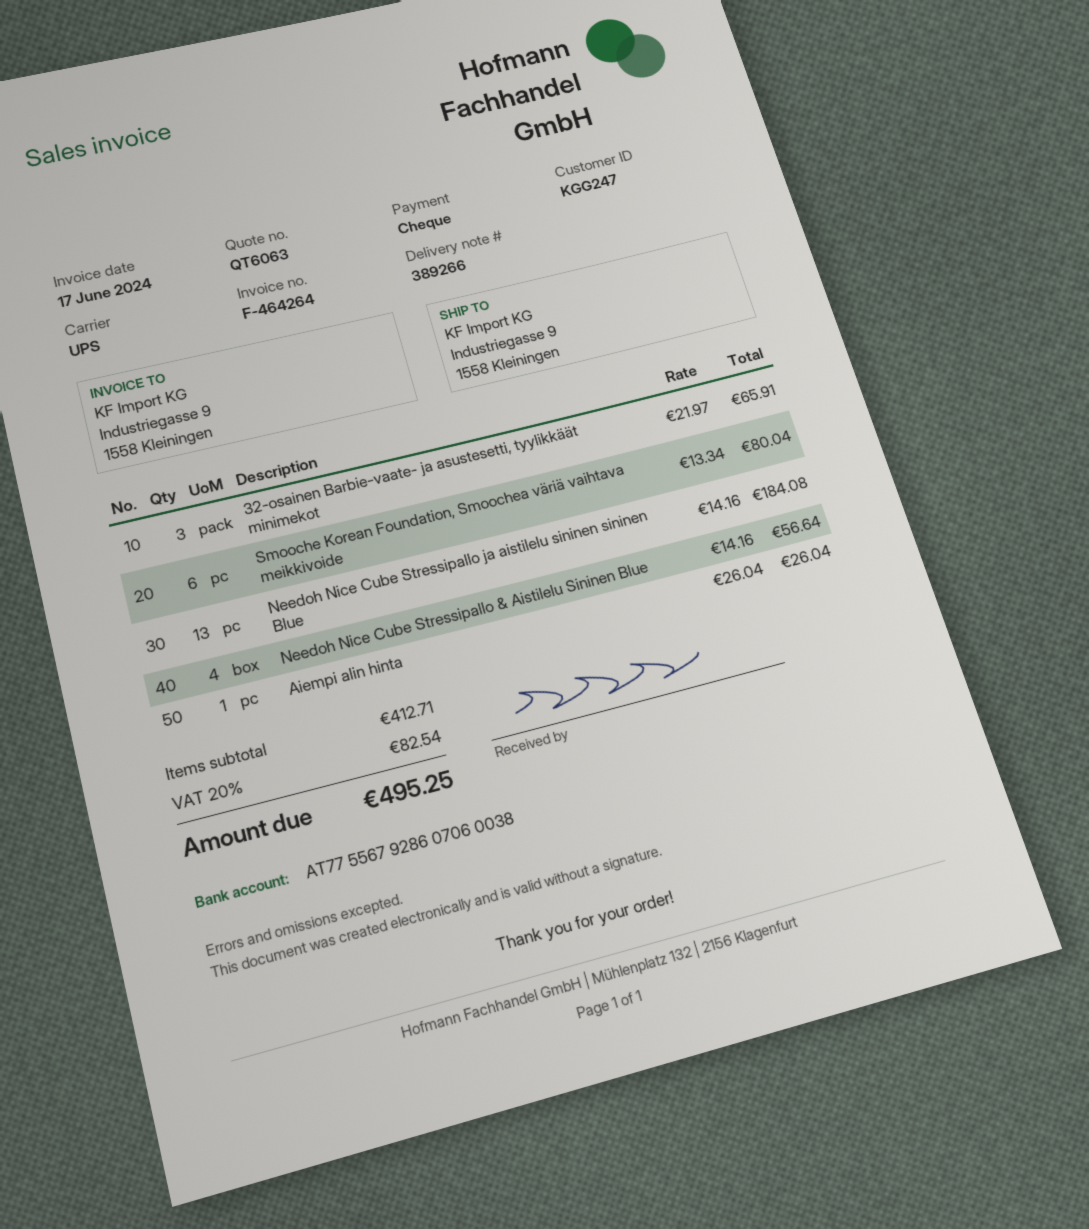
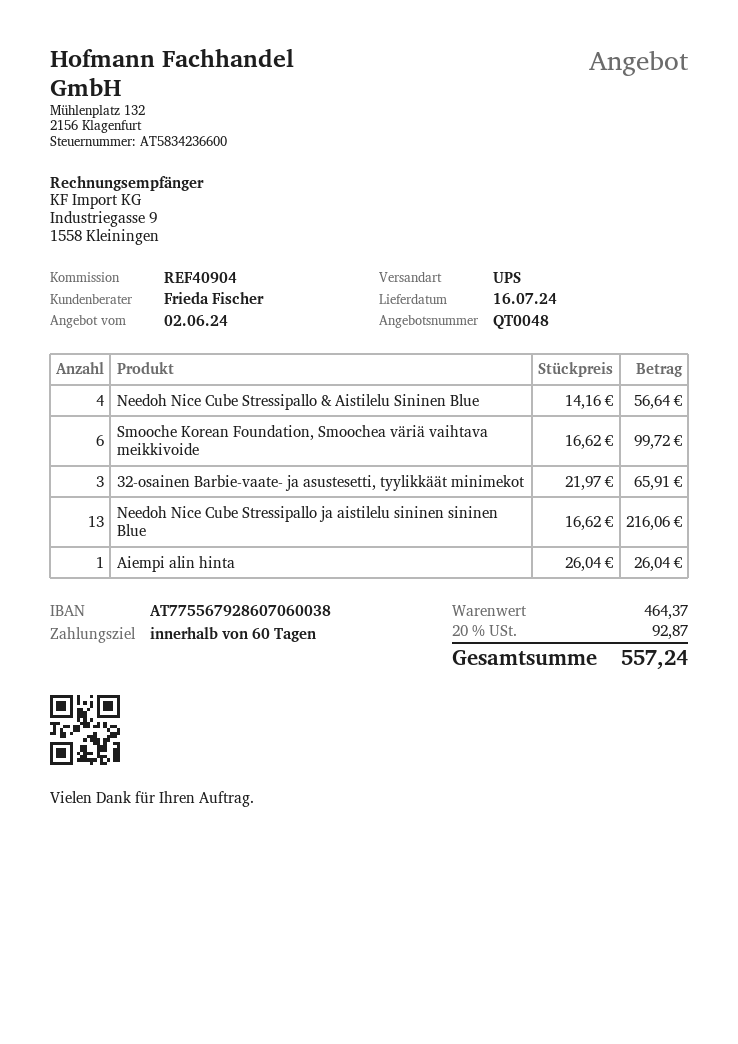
quote number: QT6063 -> QT0048
Smooche Korean Foundation, Smoochea väriä vaihtava meikkivoide: 6 x 13.34 = 80.04 -> 6 x 16.62 = 99.72
Needoh Nice Cube Stressipallo ja aistilelu sininen sininen Blue: 13 x 14.16 = 184.08 -> 13 x 16.62 = 216.06
subtotal: 412.71 -> 464.37
tax: 20% = 82.54 -> 20% = 92.87
total: 495.25 -> 557.24

